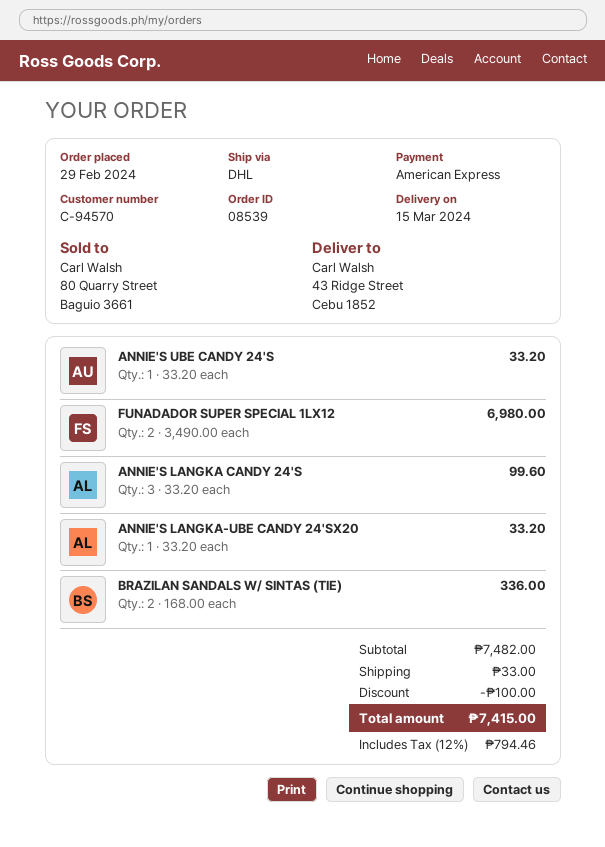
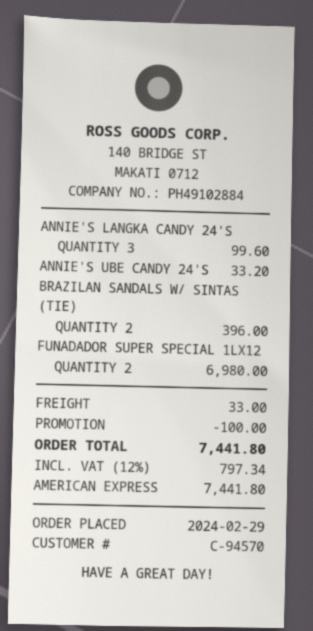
ANNIE'S LANGKA-UBE CANDY 24'SX20: 1 for 33.20 -> none
BRAZILAN SANDALS W/ SINTAS (TIE): 2 for 336.00 -> 2 for 396.00
tax: 12% = 794.46 -> 12% = 797.34
total: 7415.00 -> 7441.80

